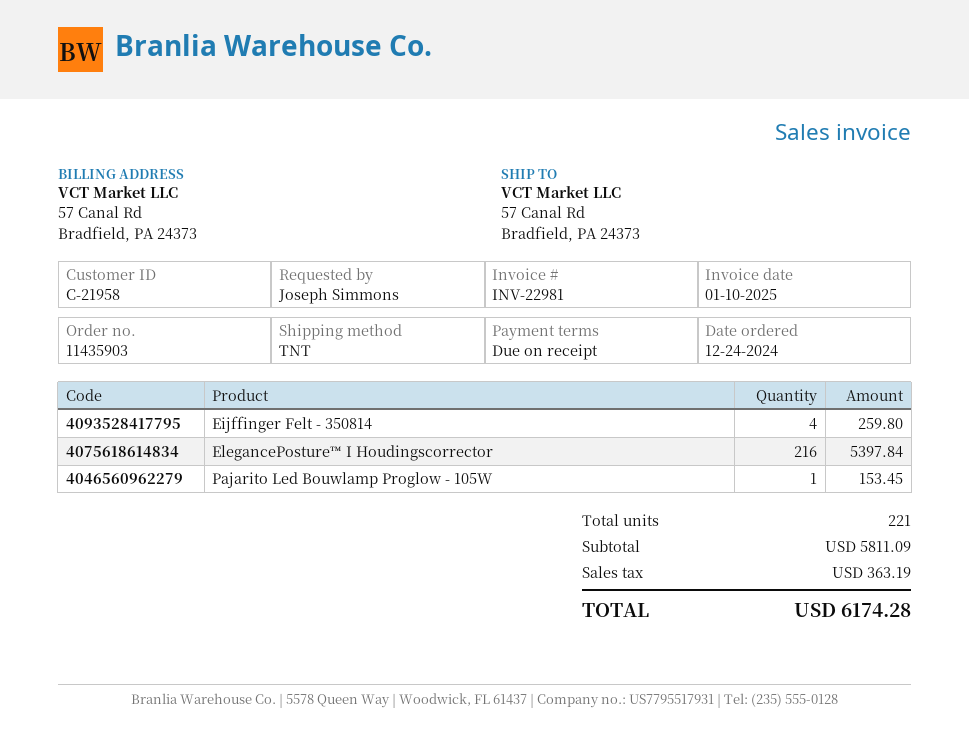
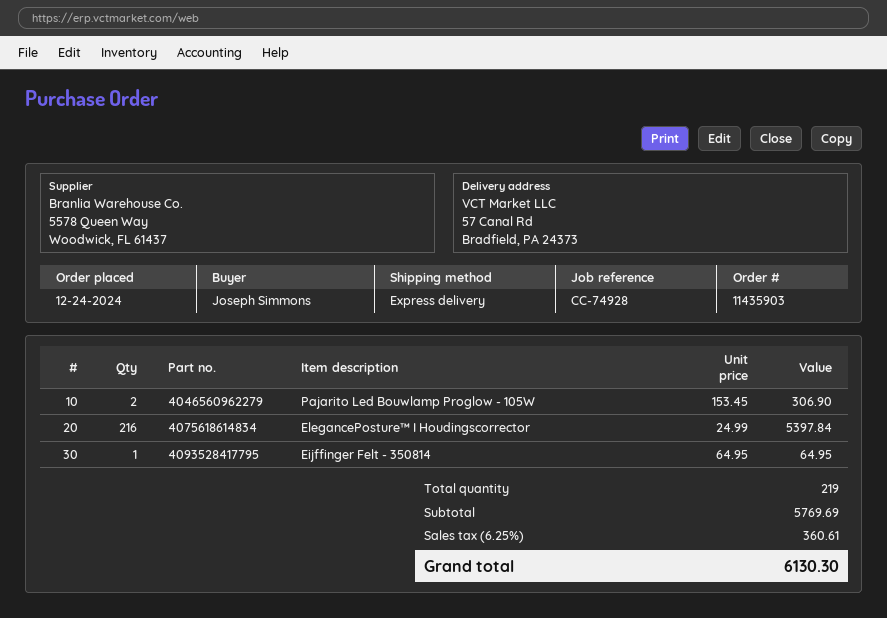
shipping method: TNT -> express
Eijffinger Felt - 350814: 4 for 259.80 -> 1 for 64.95
Pajarito Led Bouwlamp Proglow - 105W: 1 for 153.45 -> 2 for 306.90
total quantity: 221 -> 219
subtotal: 5811.09 -> 5769.69
tax: 363.19 -> 360.61
total: 6174.28 -> 6130.30

